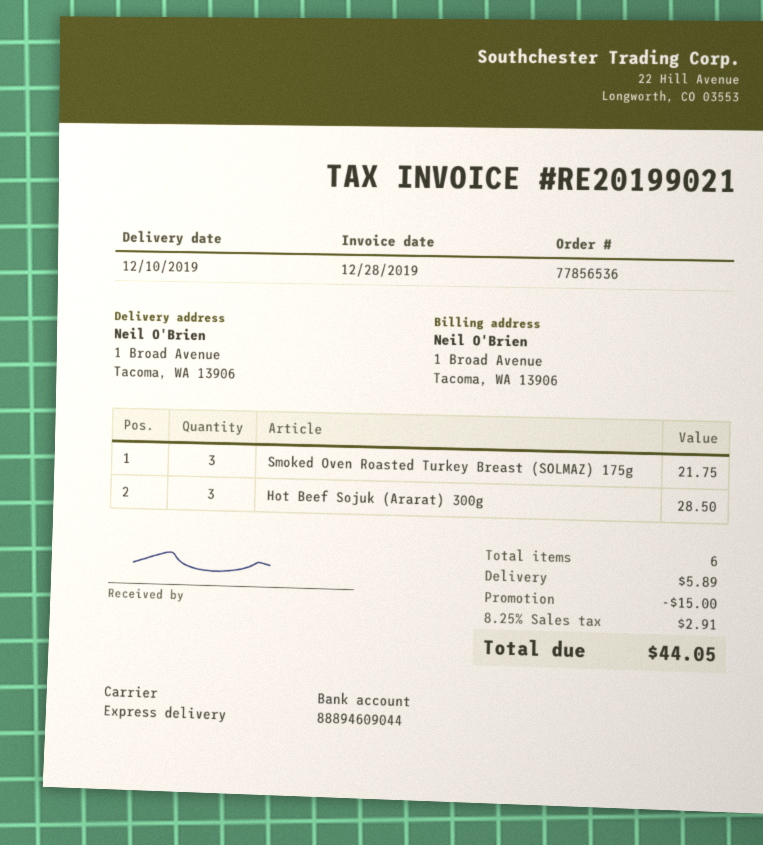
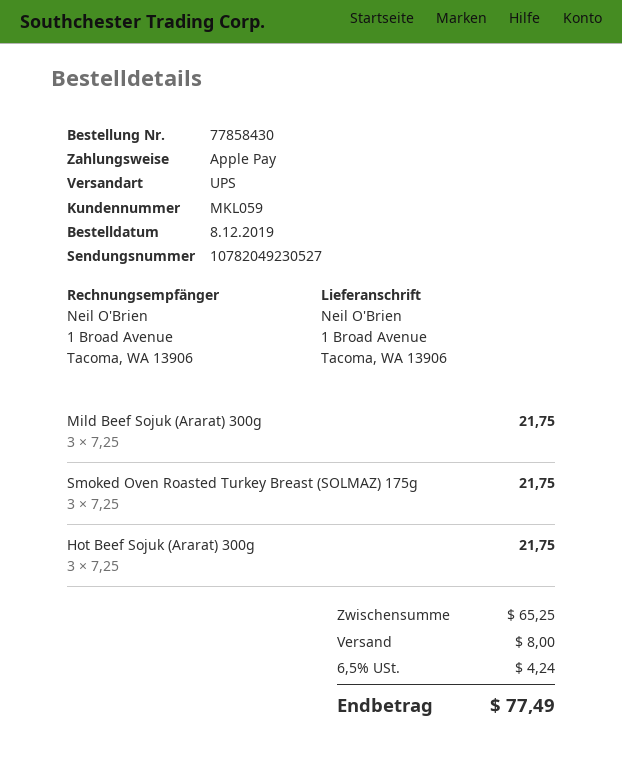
order number: 77856536 -> 77858430
shipping method: express -> UPS
Hot Beef Sojuk (Ararat) 300g: 3 for 28.50 -> 3 for 21.75
Mild Beef Sojuk (Ararat) 300g: none -> 3 for 21.75
discount: 15.00 -> none
shipping: 5.89 -> 8.00
tax: 8.25% = 2.91 -> 6.5% = 4.24
total: 44.05 -> 77.49

